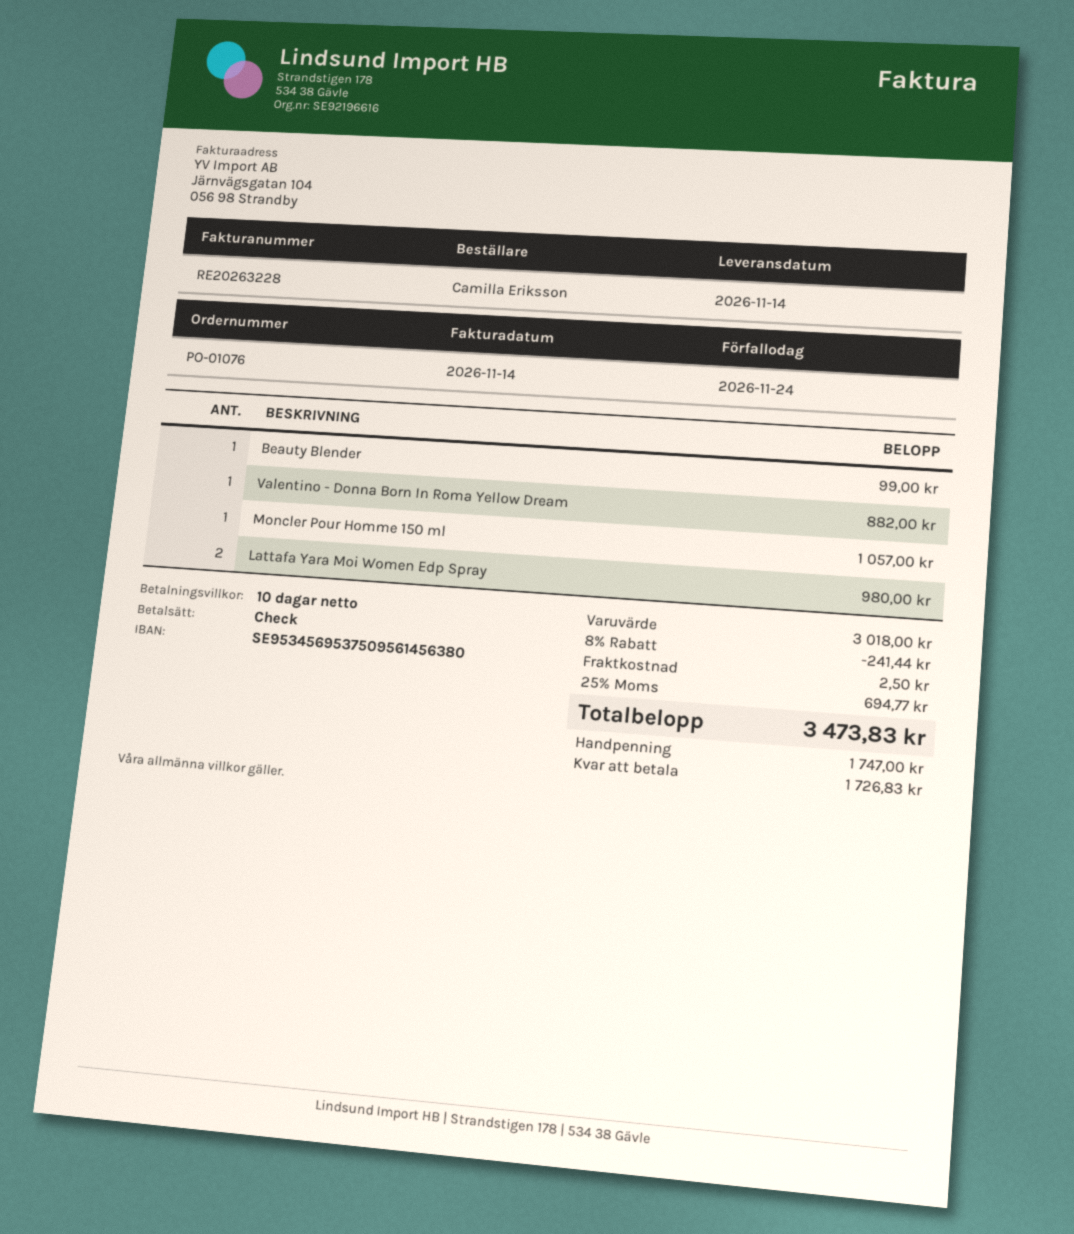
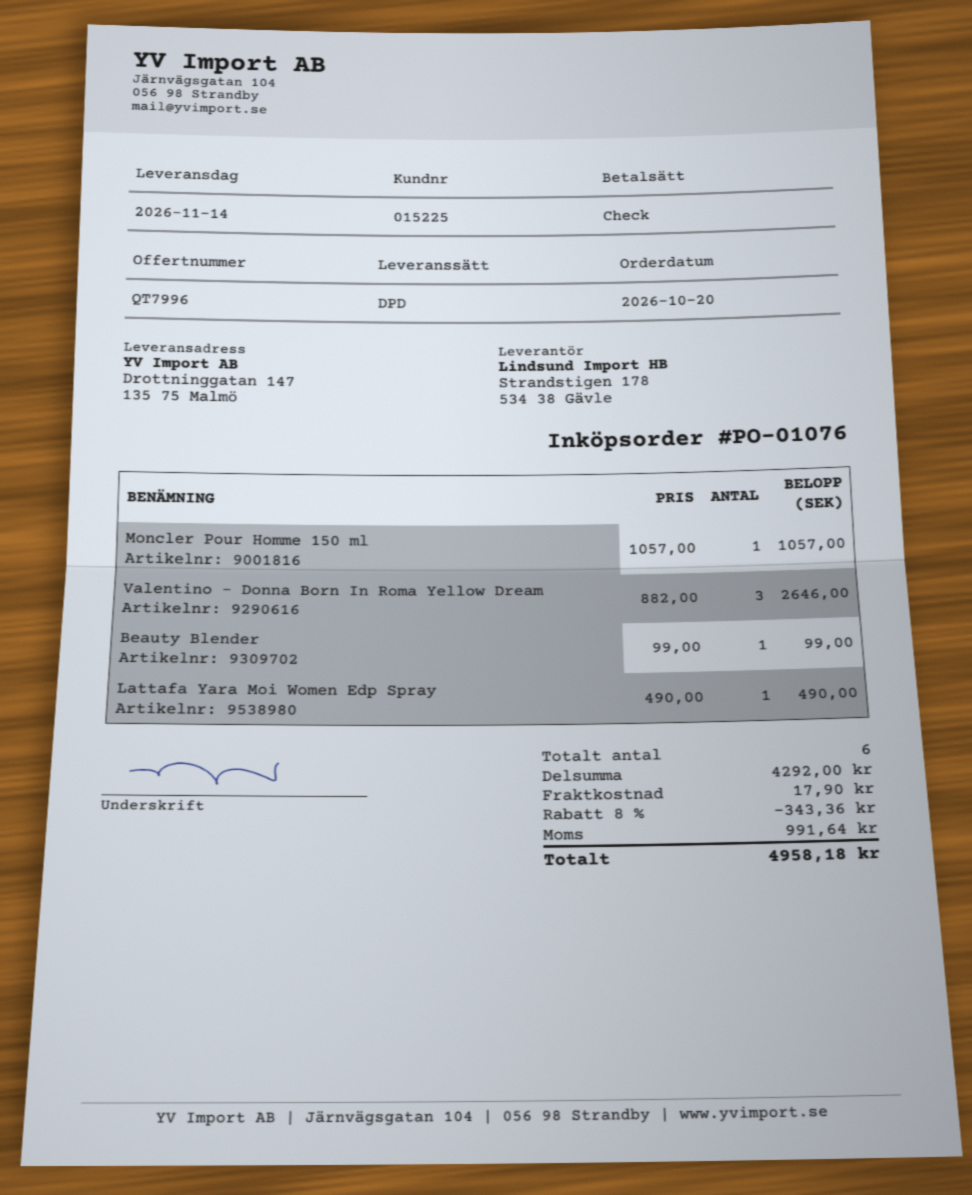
Valentino - Donna Born In Roma Yellow Dream: 1 for 882.00 -> 3 for 2646.00
Lattafa Yara Moi Women Edp Spray: 2 for 980.00 -> 1 for 490.00
subtotal: 3018.00 -> 4292.00
discount: 8% = 241.44 -> 8% = 343.36
shipping: 2.50 -> 17.90
tax: 694.77 -> 991.64
total: 3473.83 -> 4958.18

